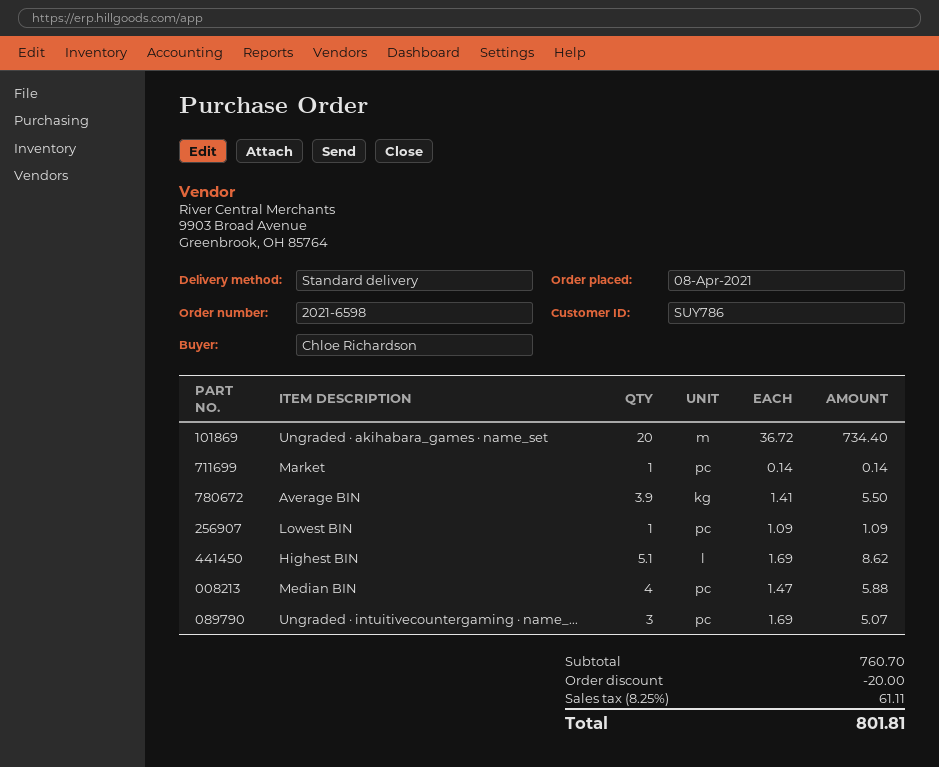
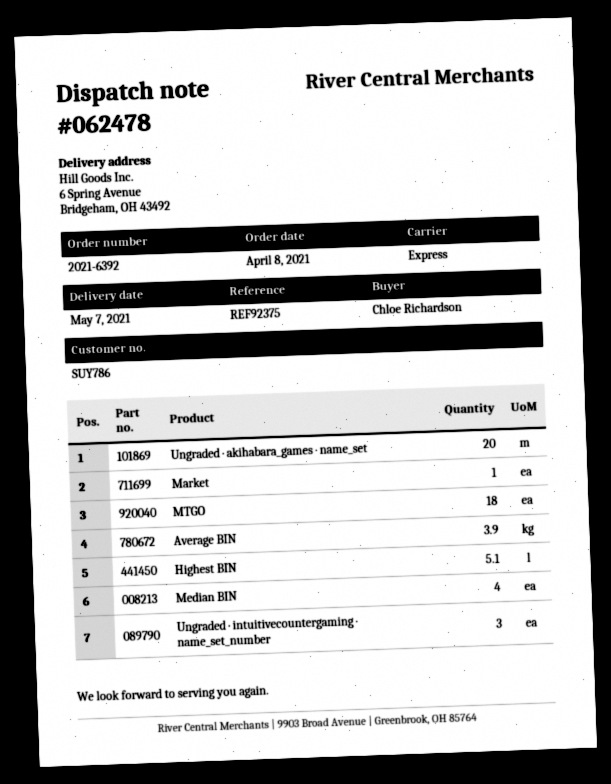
order number: 2021-6598 -> 2021-6392
shipping method: standard -> express
Lowest BIN: 1 -> none
MTGO: none -> 18

